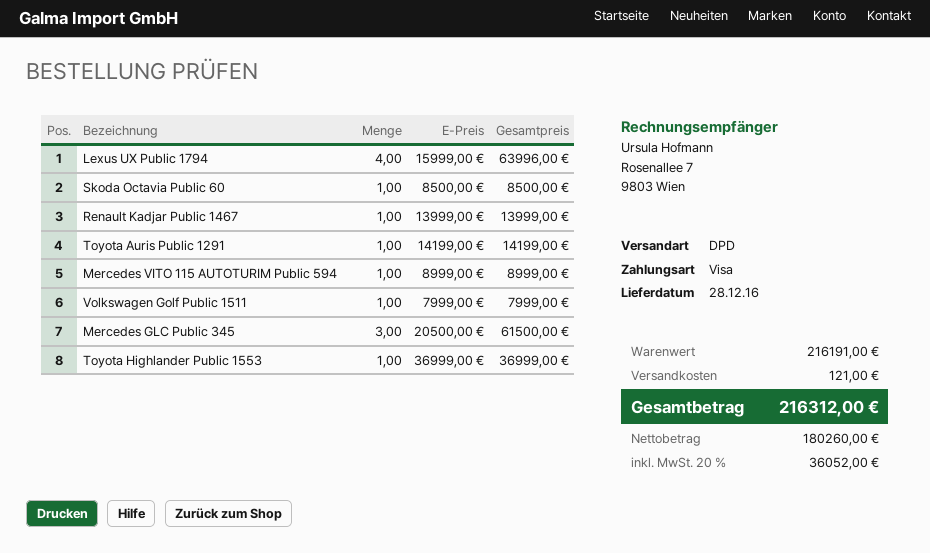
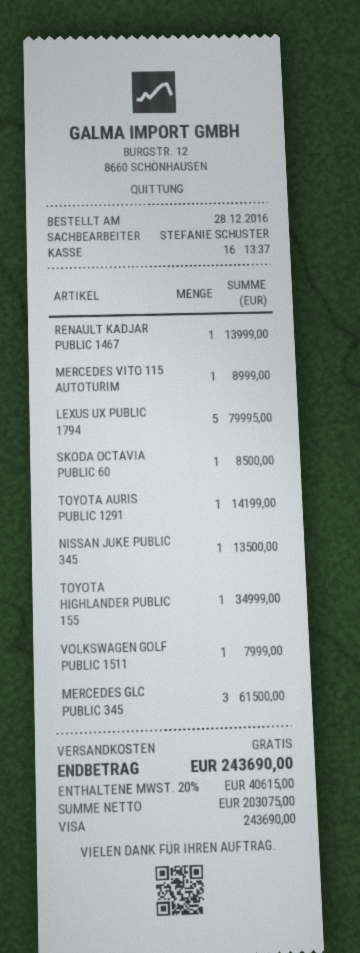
Lexus UX Public 1794: 4 for 63996.00 -> 5 for 79995.00
Toyota Highlander Public 1553: 1 for 36999.00 -> 1 for 34999.00
NISSAN JUKE PUBLIC 345: none -> 1 for 13500.00
shipping: 121.00 -> 0.00
net: 180260.00 -> 203075.00
tax: 20% = 36052.00 -> 20% = 40615.00
total: 216312.00 -> 243690.00

